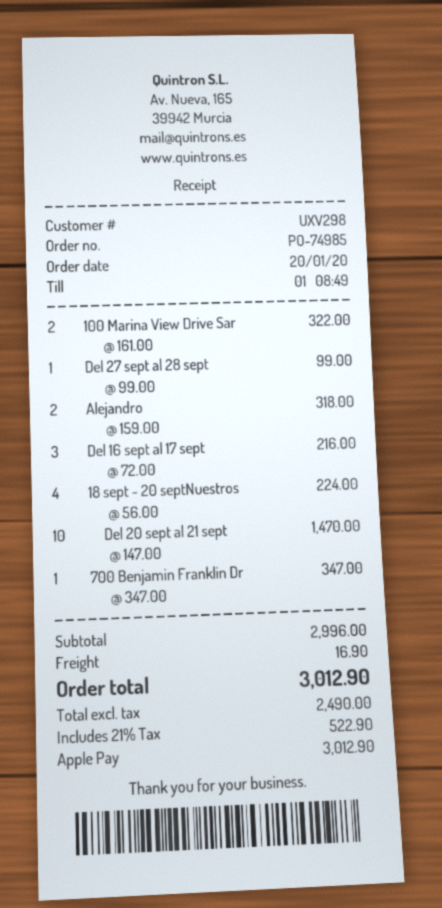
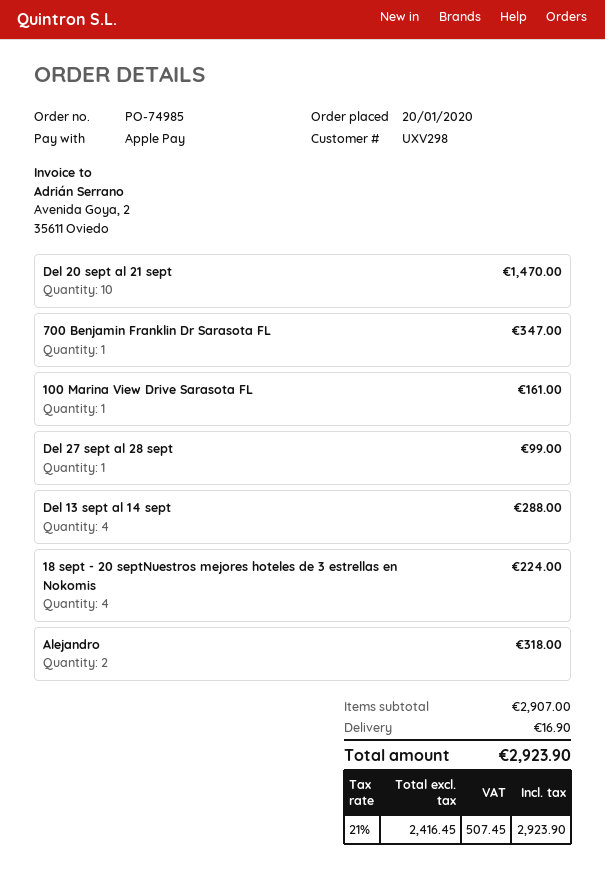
100 Marina View Drive Sar: 2 for 322.00 -> 1 for 161.00
Del 16 sept al 17 sept: 3 for 216.00 -> none
Del 13 sept al 14 sept: none -> 4 for 288.00
subtotal: 2996.00 -> 2907.00
net: 2490.00 -> 2416.45
tax: 21% = 522.90 -> 21% = 507.45
total: 3012.90 -> 2923.90

